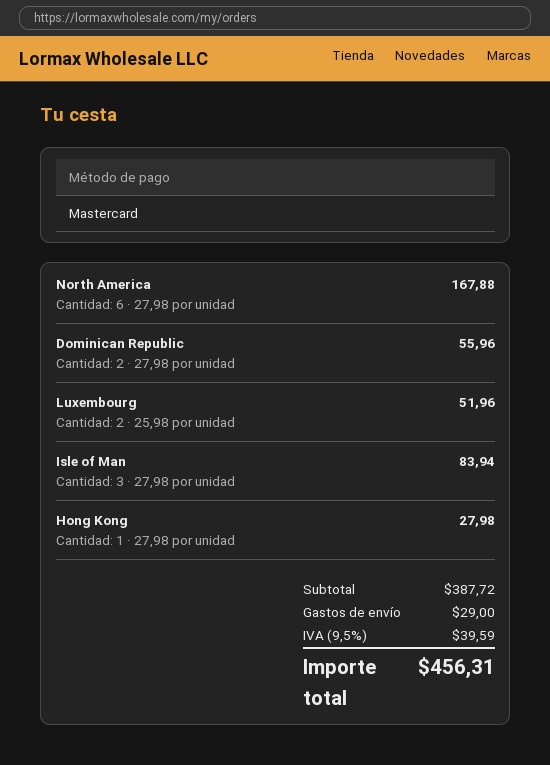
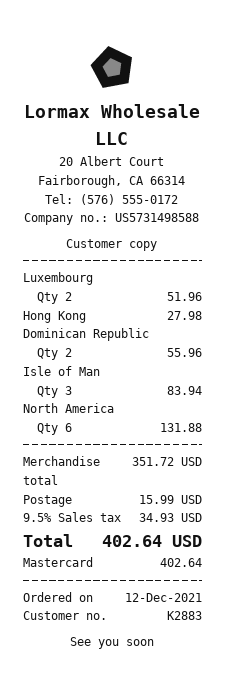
North America: 6 for 167.88 -> 6 for 131.88
subtotal: 387.72 -> 351.72
shipping: 29.00 -> 15.99
tax: 9.5% = 39.59 -> 9.5% = 34.93
total: 456.31 -> 402.64

